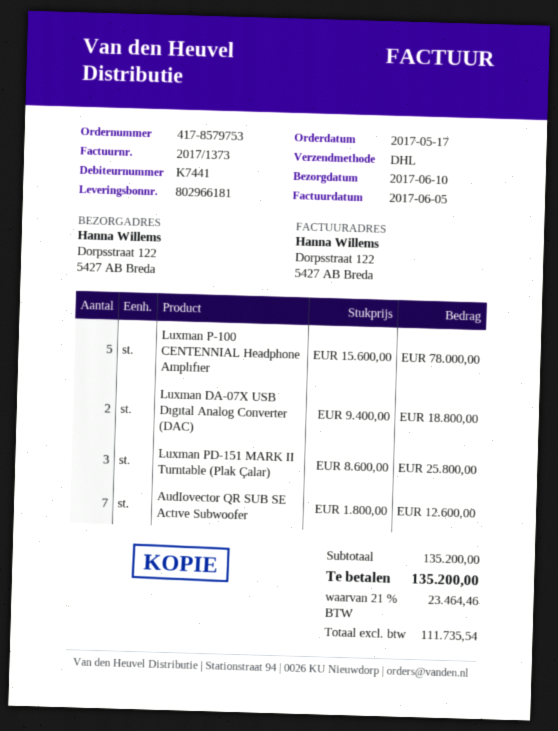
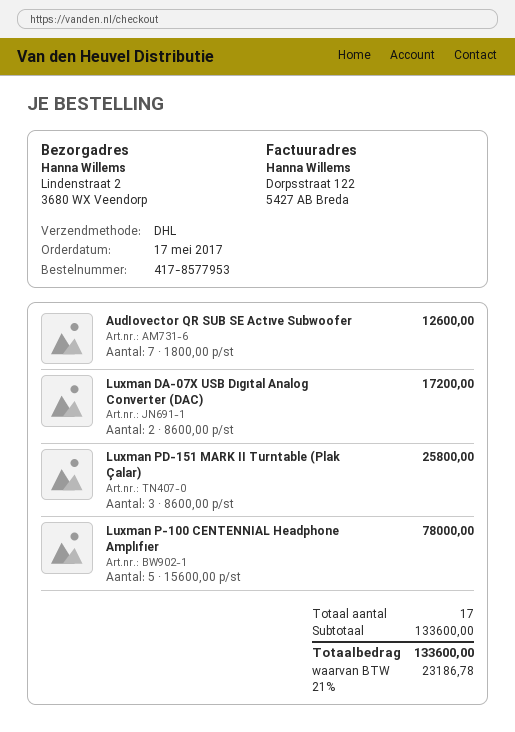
order number: 417-8579753 -> 417-8577953
ship to: Dorpsstraat 122, 5427 AB Breda -> Lindenstraat 2, 3680 WX Veendorp
Luxman DA-07X USB Dıgıtal Analog Converter (DAC): 2 x 9400.00 = 18800.00 -> 2 x 8600.00 = 17200.00
subtotal: 135200.00 -> 133600.00
tax: 21% = 23464.46 -> 21% = 23186.78
total: 135200.00 -> 133600.00

